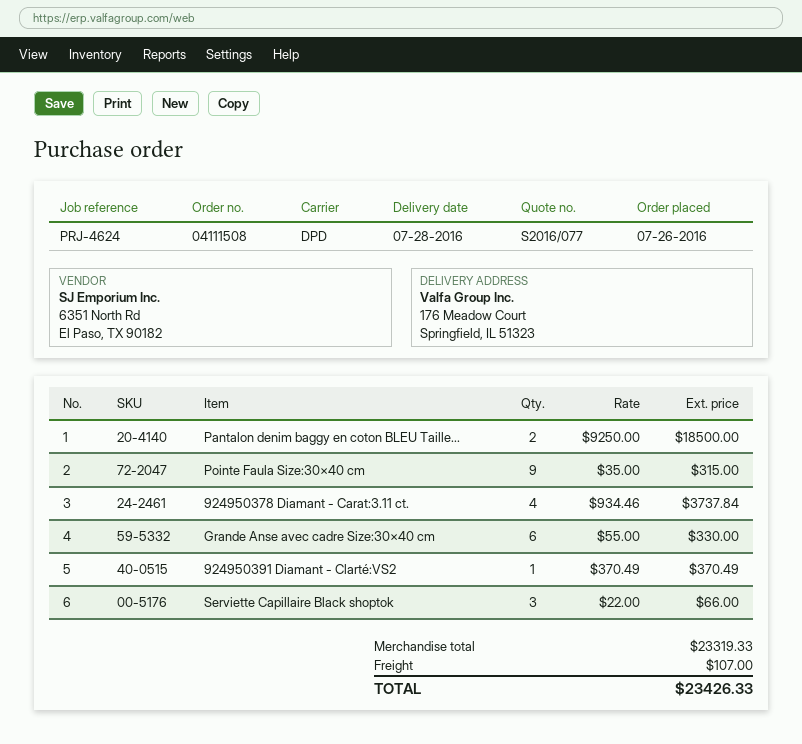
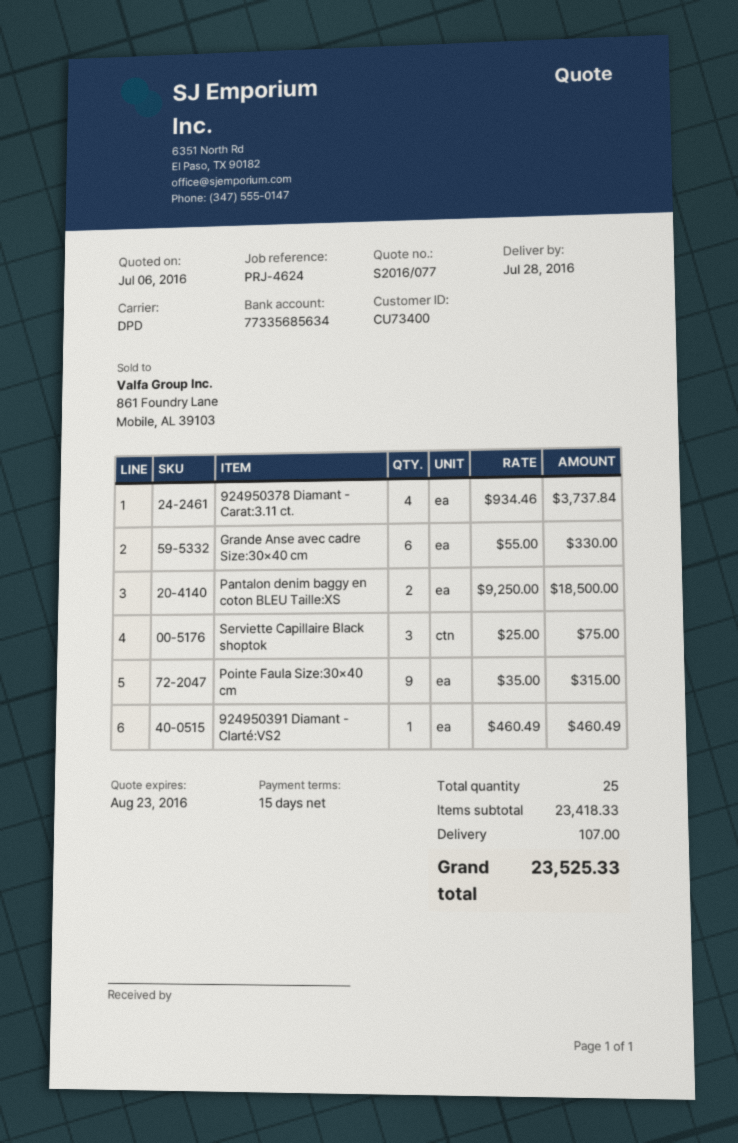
924950391 Diamant - Clarté:VS2: 1 x 370.49 = 370.49 -> 1 x 460.49 = 460.49
Serviette Capillaire Black shoptok: 3 x 22.00 = 66.00 -> 3 x 25.00 = 75.00
subtotal: 23319.33 -> 23418.33
total: 23426.33 -> 23525.33

